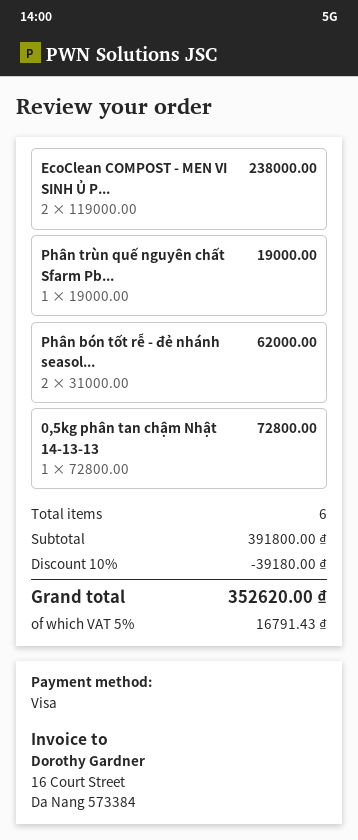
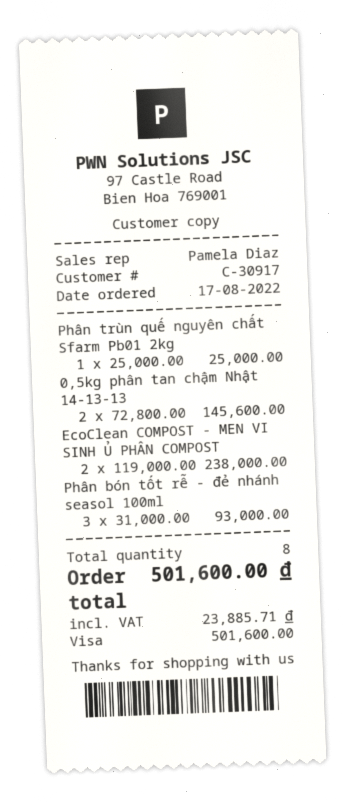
Phân trùn quế nguyên chất Sfarm Pb...: 1 x 19000.00 = 19000.00 -> 1 x 25000.00 = 25000.00
Phân bón tốt rễ - đẻ nhánh seasol...: 2 x 31000.00 = 62000.00 -> 3 x 31000.00 = 93000.00
0,5kg phân tan chậm Nhật 14-13-13: 1 x 72800.00 = 72800.00 -> 2 x 72800.00 = 145600.00
total quantity: 6 -> 8
discount: 10% = 39180.00 -> none
tax: 16791.43 -> 23885.71
total: 352620.00 -> 501600.00

